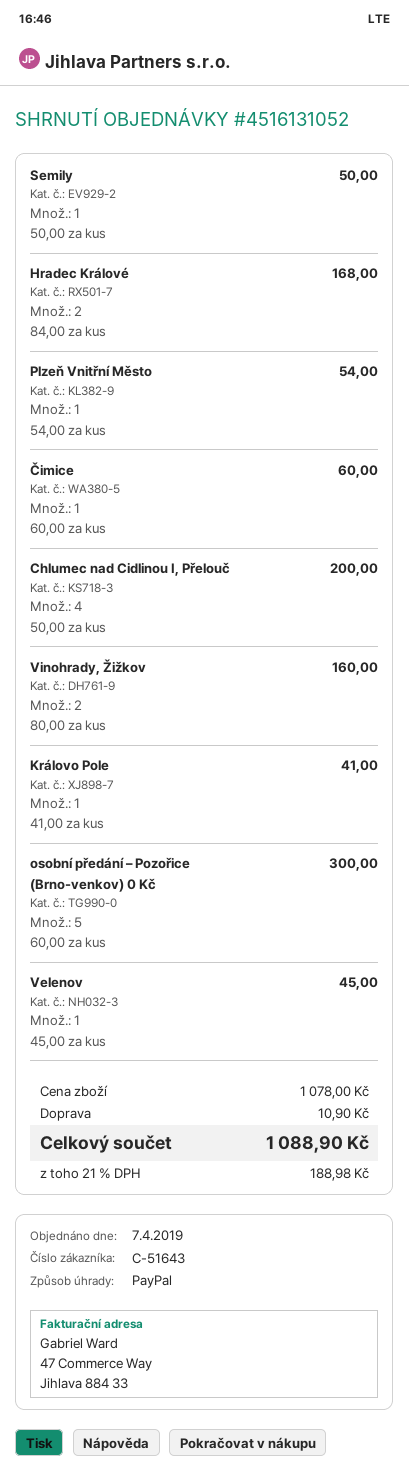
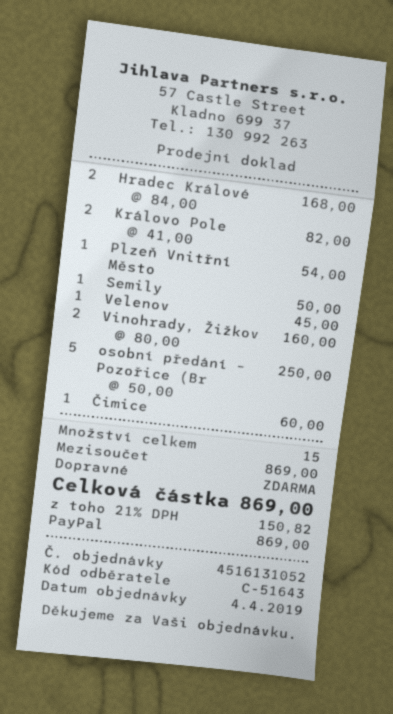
order date: 2019-04-07 -> 2019-04-04
Chlumec nad Cidlinou I, Přelouč: 4 x 50.00 = 200.00 -> none
Královo Pole: 1 x 41.00 = 41.00 -> 2 x 41.00 = 82.00
osobní předání – Pozořice (Brno-venkov) 0 Kč: 5 x 60.00 = 300.00 -> 5 x 50.00 = 250.00
subtotal: 1078.00 -> 869.00
shipping: 10.90 -> 0.00
tax: 21% = 188.98 -> 21% = 150.82
total: 1088.90 -> 869.00

